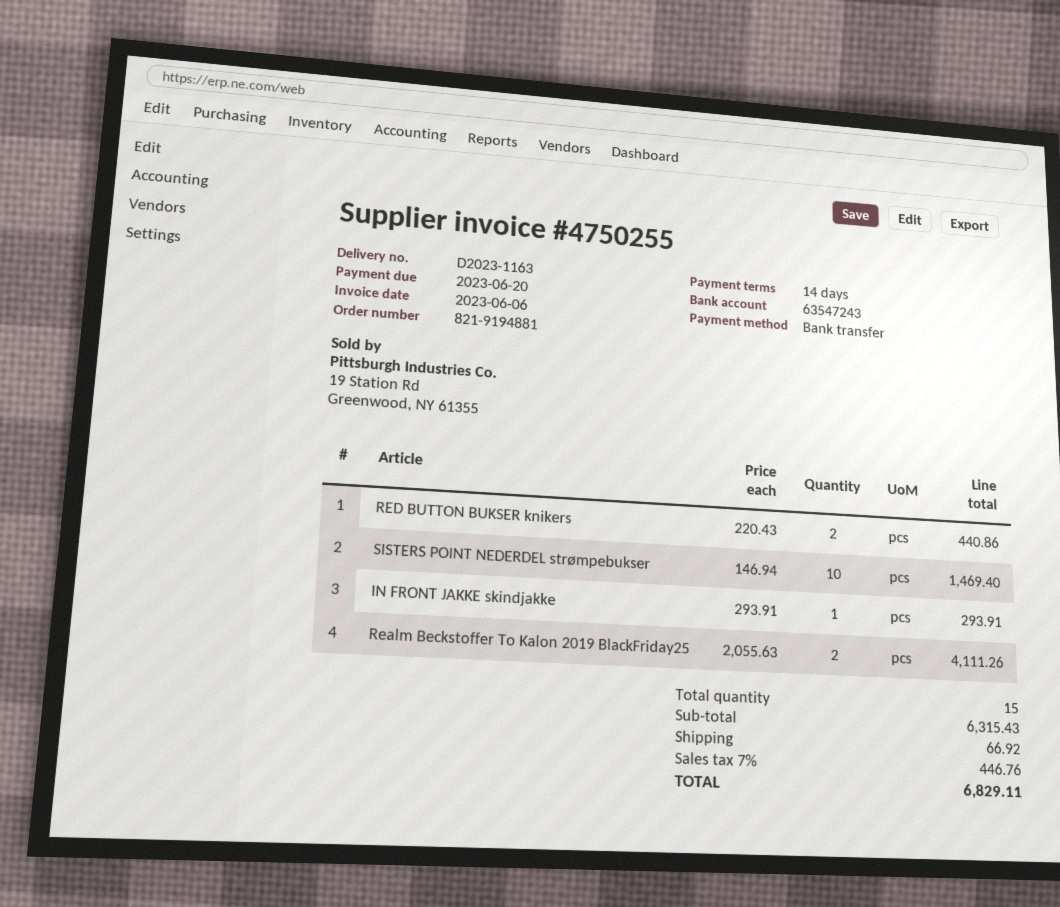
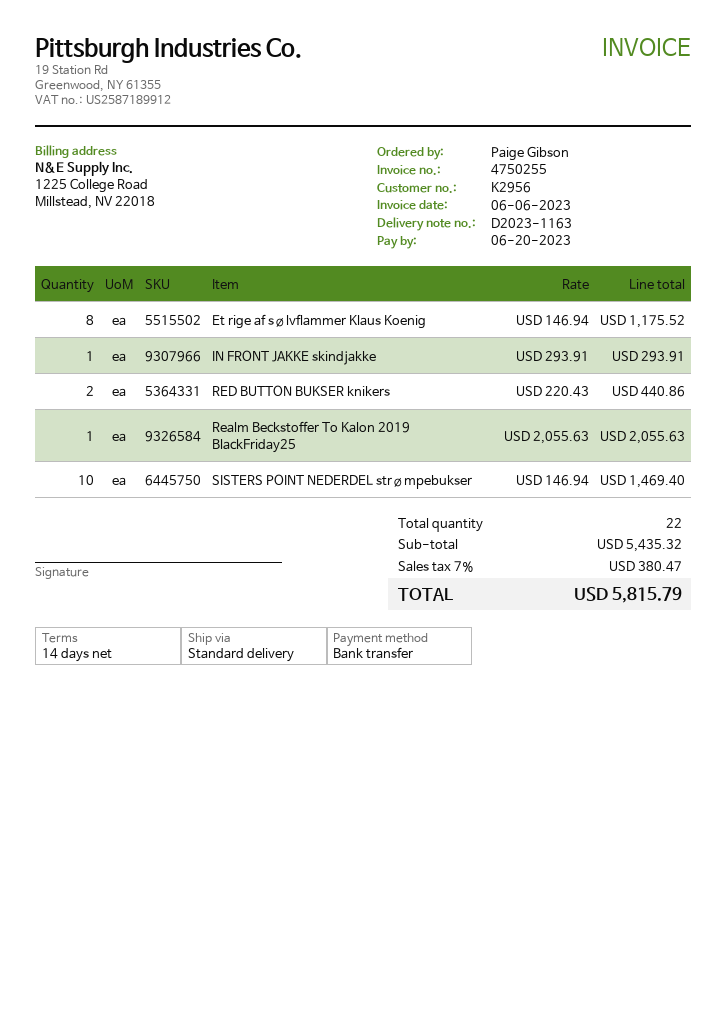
Realm Beckstoffer To Kalon 2019 BlackFriday25: 2 x 2055.63 = 4111.26 -> 1 x 2055.63 = 2055.63
Et rige af sølvflammer Klaus Koenig: none -> 8 x 146.94 = 1175.52
total quantity: 15 -> 22
subtotal: 6315.43 -> 5435.32
shipping: 66.92 -> none
tax: 7% = 446.76 -> 7% = 380.47
total: 6829.11 -> 5815.79

